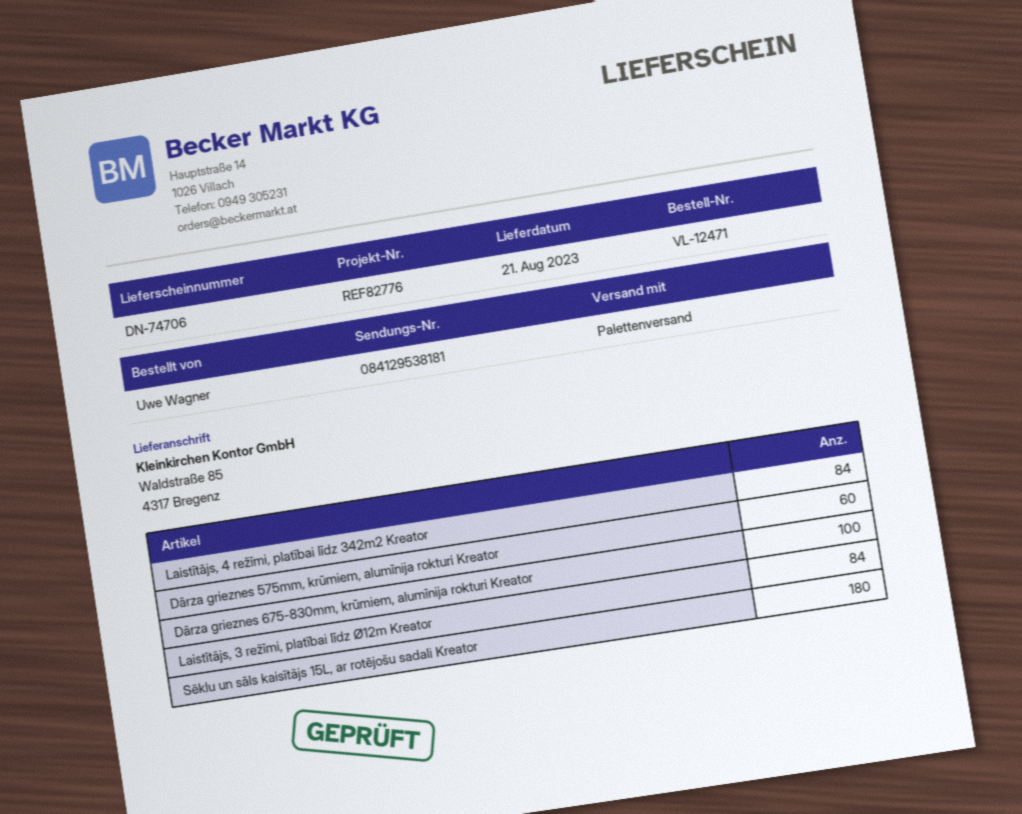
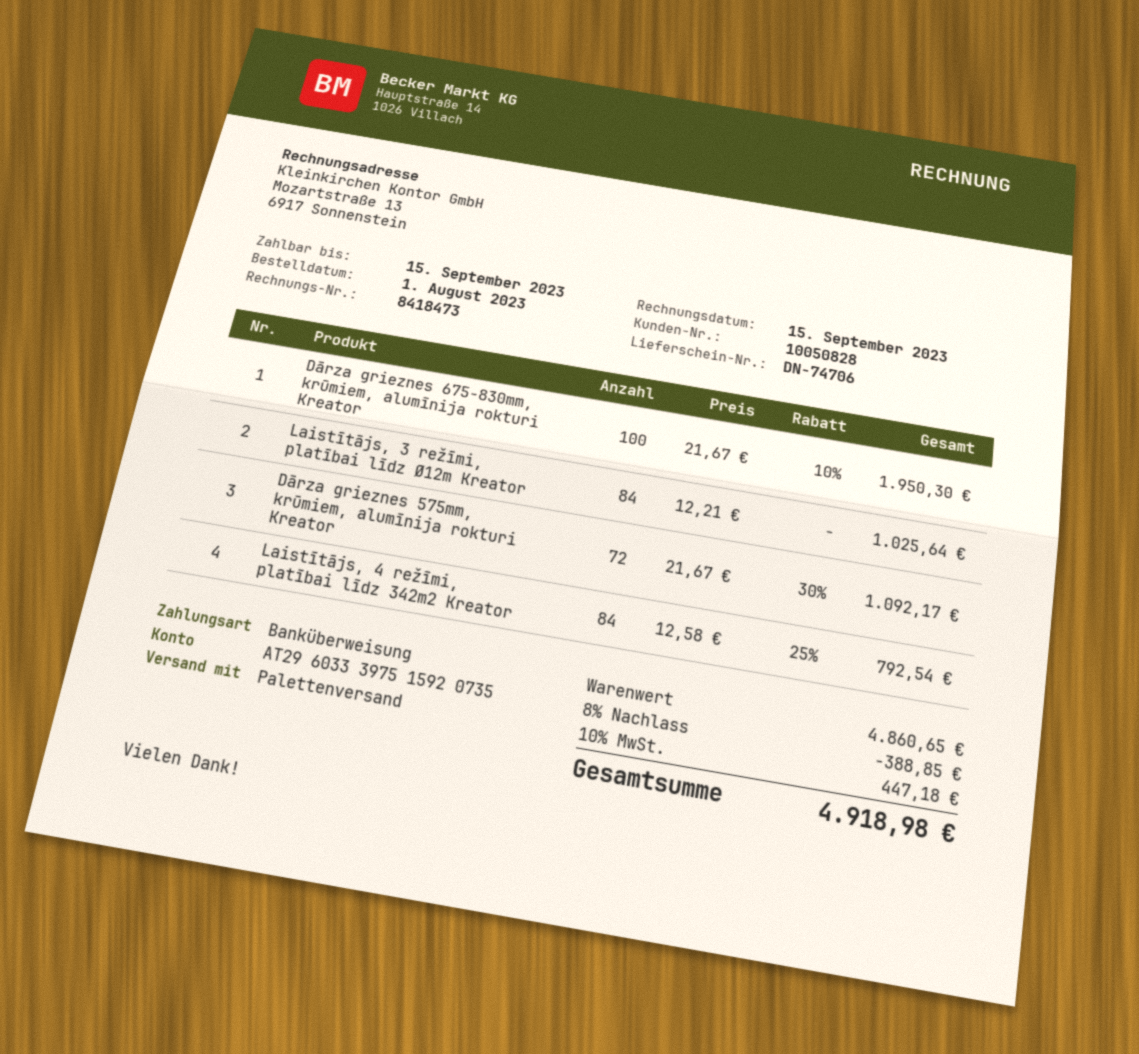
Dārza grieznes 575mm, krūmiem, alumīnija rokturi Kreator: 60 -> 72
Sēklu un sāls kaisītājs 15L, ar rotējošu sadali Kreator: 180 -> none

